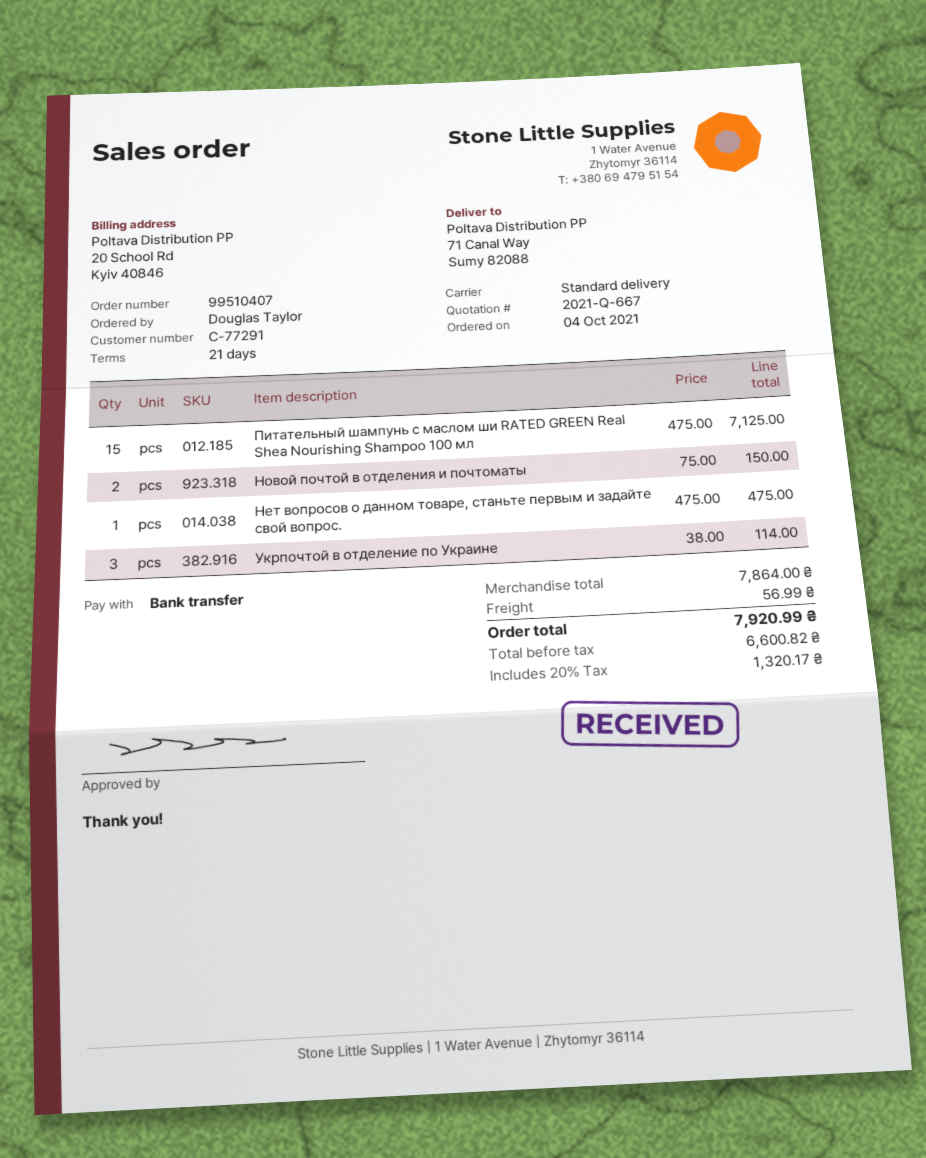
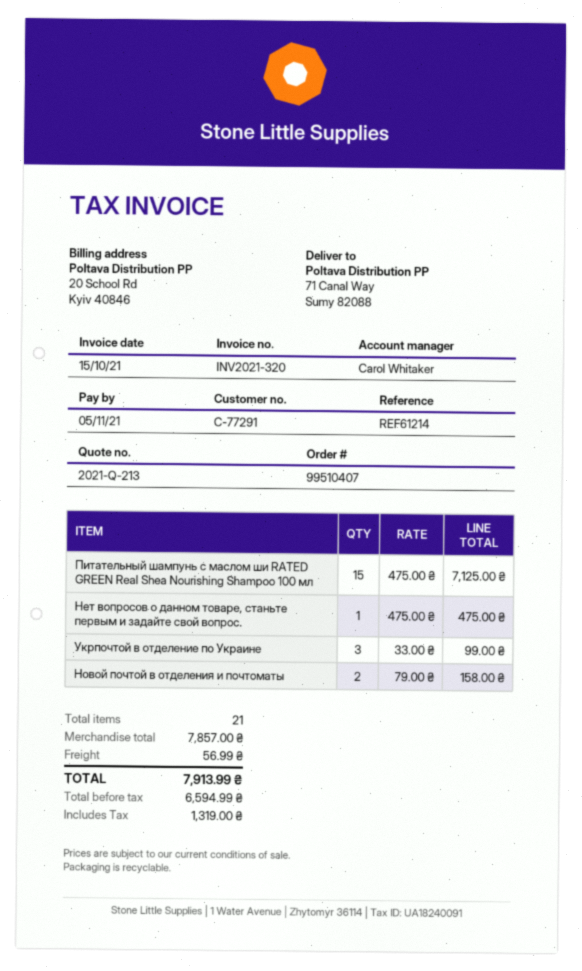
quote number: 2021-Q-667 -> 2021-Q-213
Новой почтой в отделения и почтоматы: 2 x 75.00 = 150.00 -> 2 x 79.00 = 158.00
Укрпочтой в отделение по Украине: 3 x 38.00 = 114.00 -> 3 x 33.00 = 99.00
subtotal: 7864.00 -> 7857.00
net: 6600.82 -> 6594.99
tax: 1320.17 -> 1319.00
total: 7920.99 -> 7913.99

